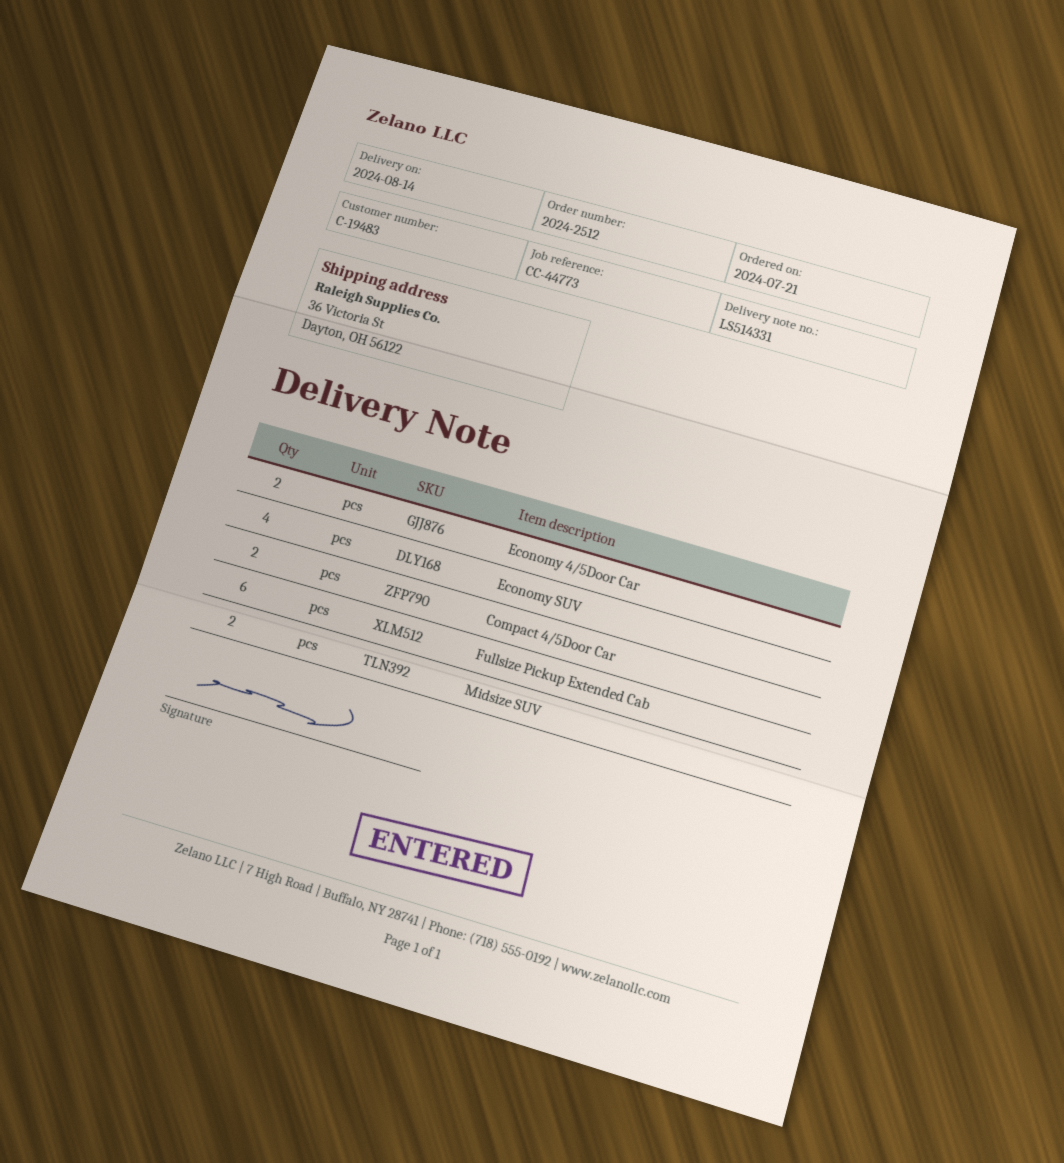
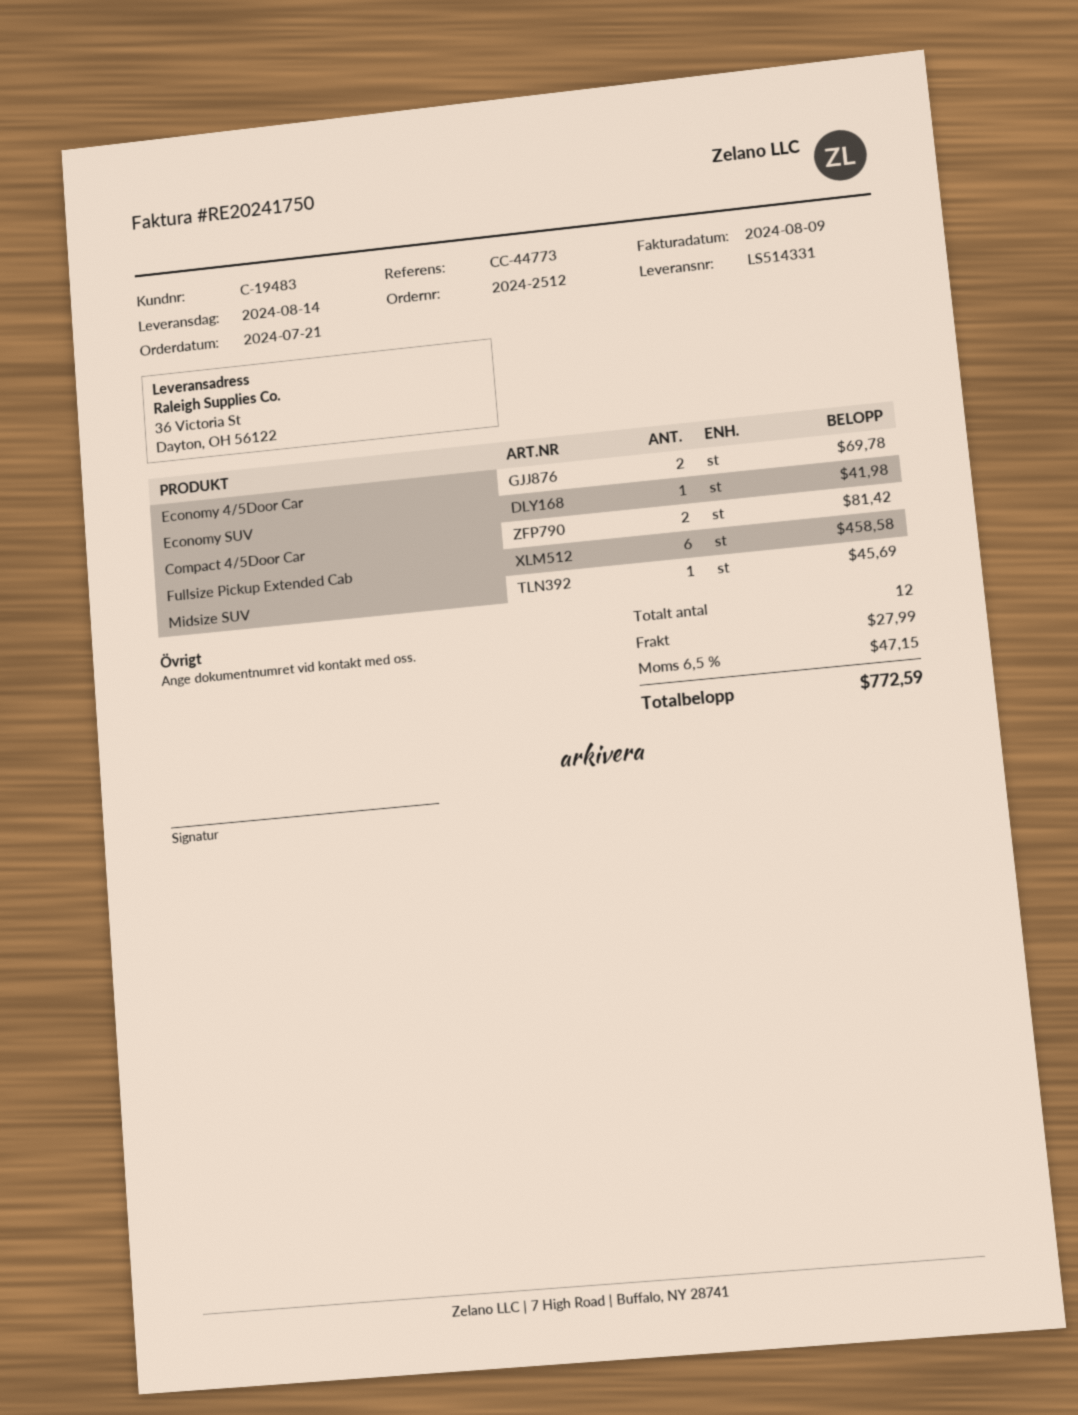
Economy SUV: 4 -> 1
Midsize SUV: 2 -> 1

